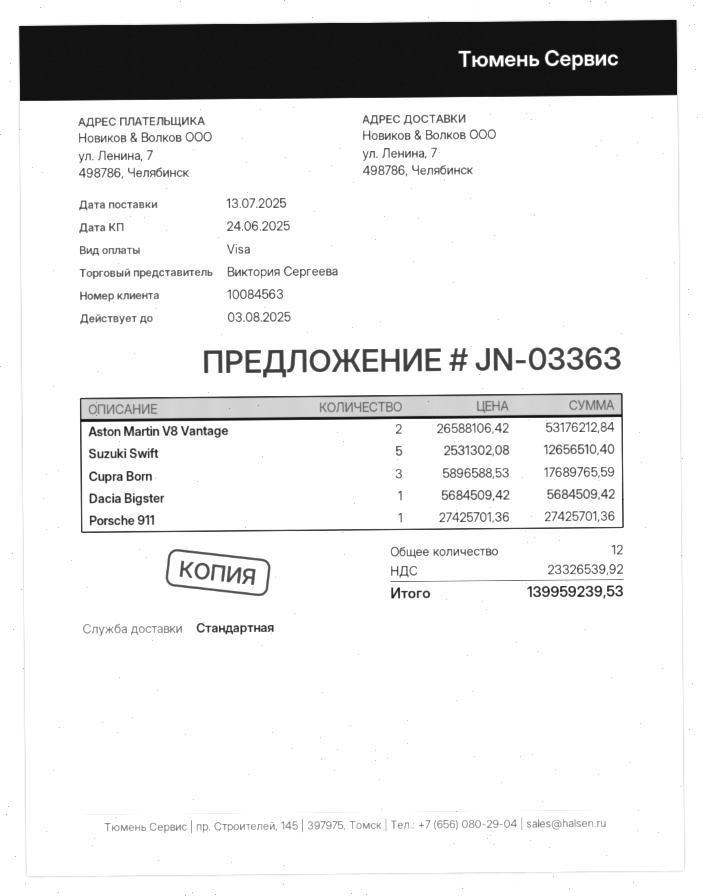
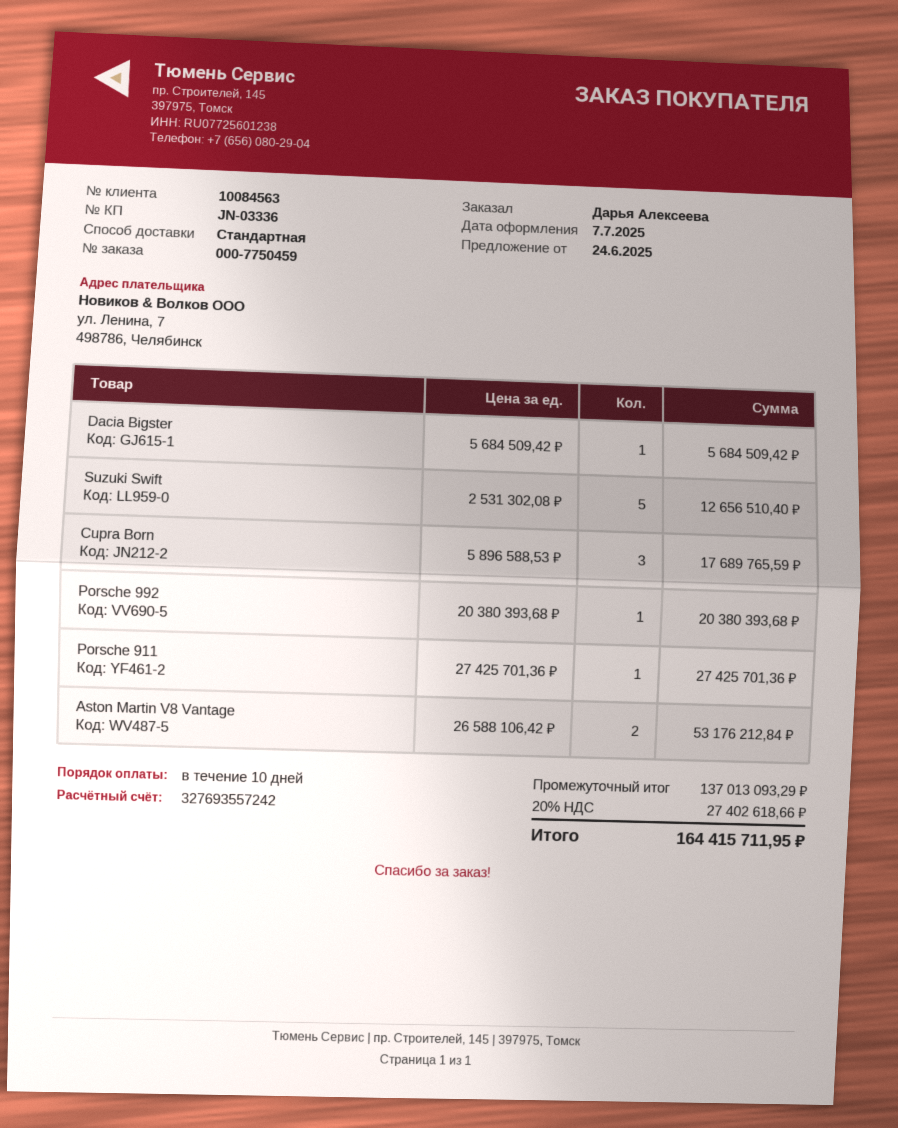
quote number: JN-03363 -> JN-03336
Porsche 992: none -> 1 x 20380393.68 = 20380393.68
tax: 23326539.92 -> 27402618.66
total: 139959239.53 -> 164415711.95

